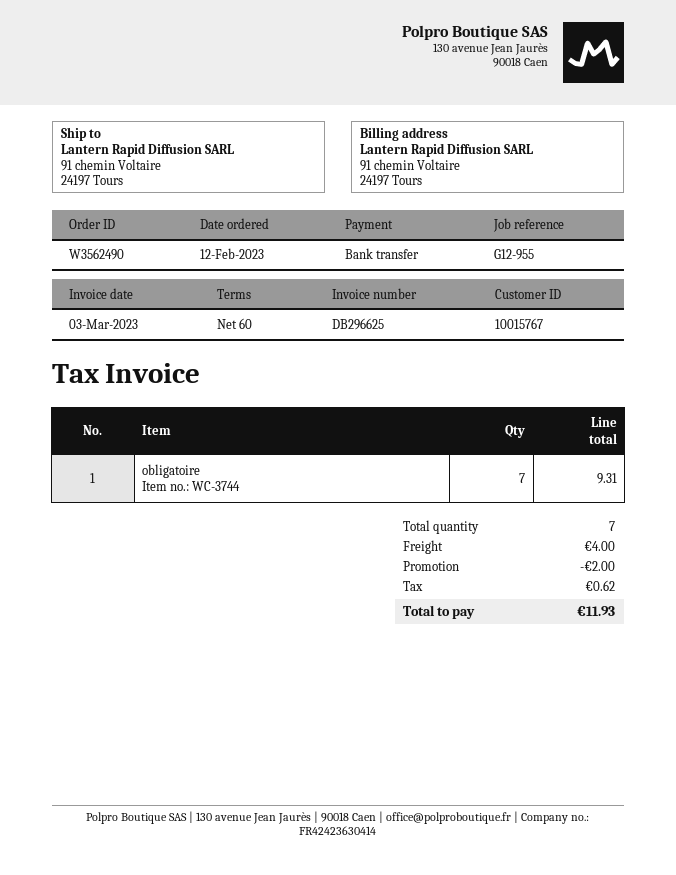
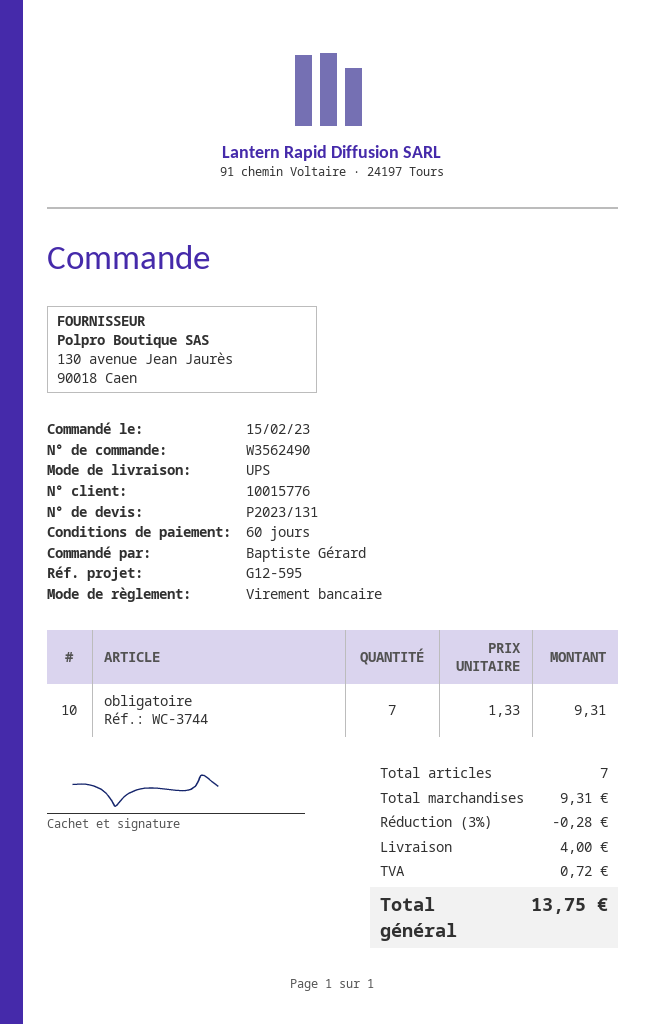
order date: 2023-02-12 -> 2023-02-15
customer number: 10015767 -> 10015776
reference: G12-955 -> G12-595
discount: 2.00 -> 0.28
tax: 0.62 -> 0.72
total: 11.93 -> 13.75

